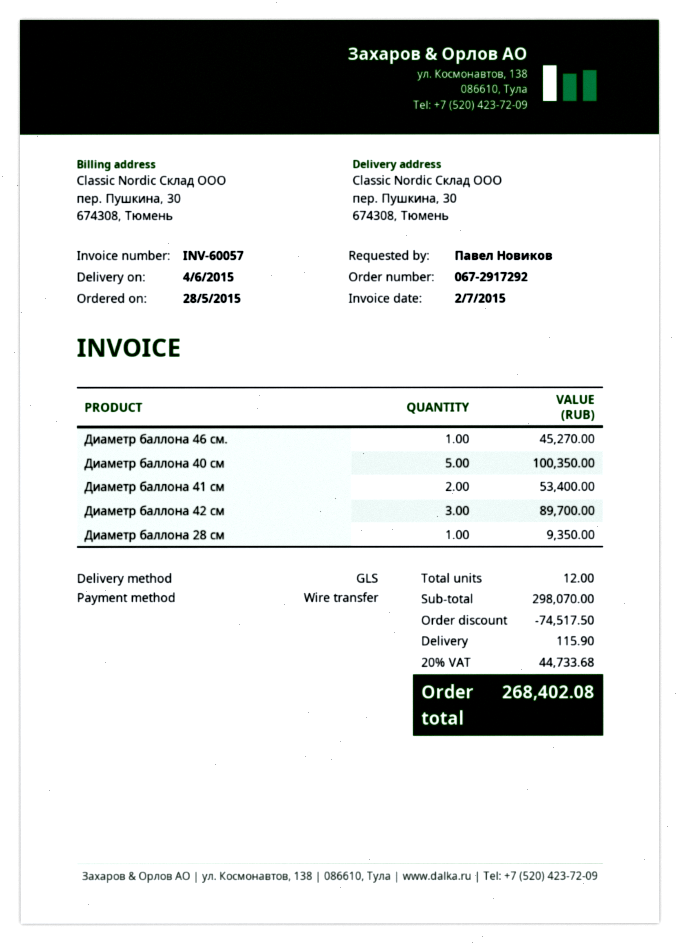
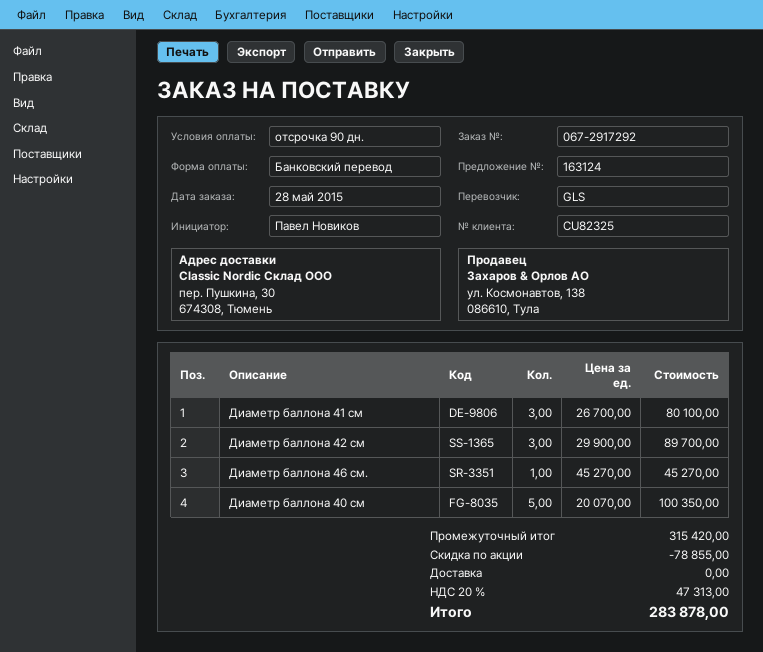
Диаметр баллона 41 см: 2 for 53400.00 -> 3 for 80100.00
Диаметр баллона 28 см: 1 for 9350.00 -> none
subtotal: 298070.00 -> 315420.00
discount: 74517.50 -> 78855.00
shipping: 115.90 -> 0.00
tax: 20% = 44733.68 -> 20% = 47313.00
total: 268402.08 -> 283878.00

